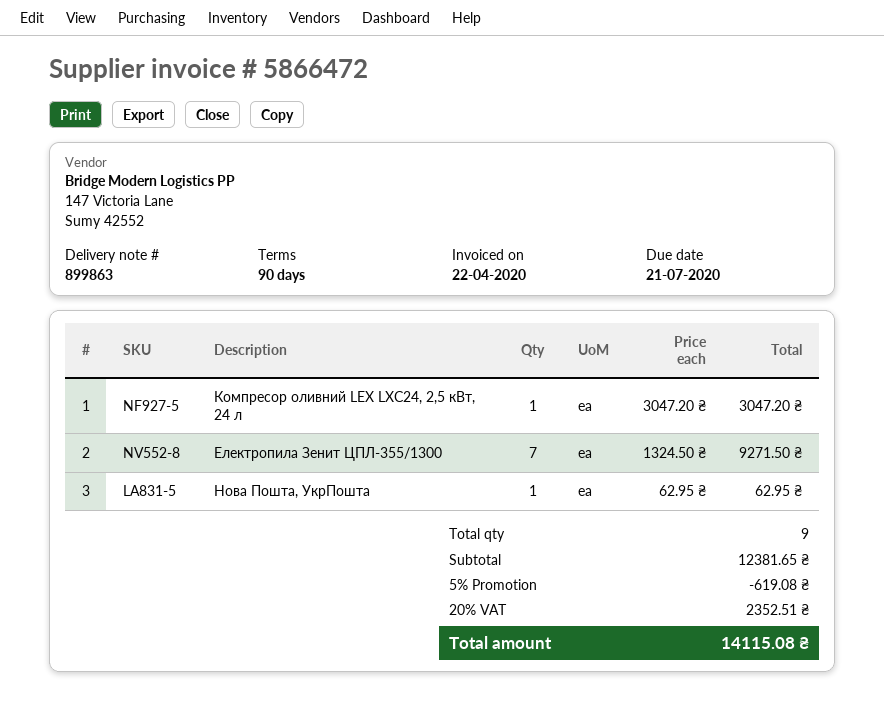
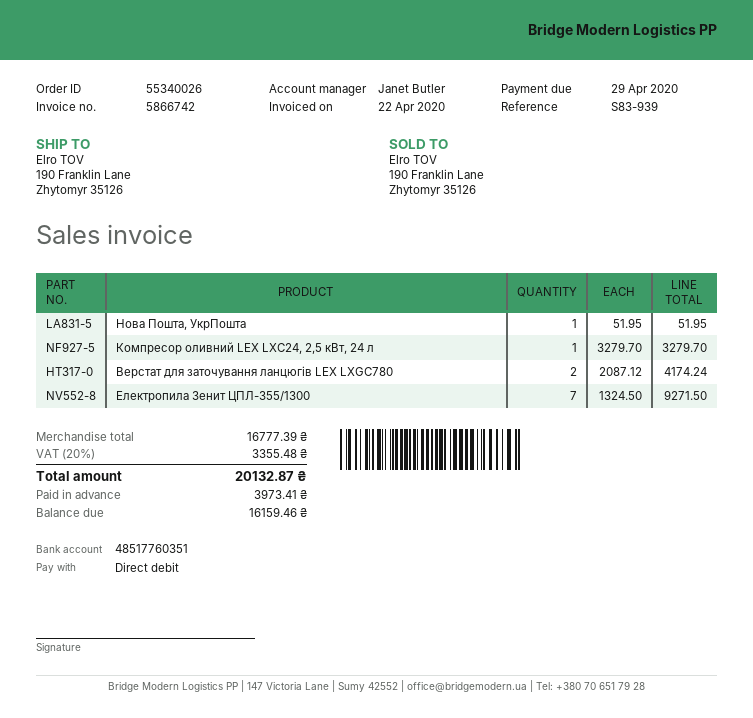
invoice number: 5866472 -> 5866742
due date: 2020-07-21 -> 2020-04-29
Компресор оливний LEX LXC24, 2,5 кВт, 24 л: 1 x 3047.20 = 3047.20 -> 1 x 3279.70 = 3279.70
Нова Пошта, УкрПошта: 1 x 62.95 = 62.95 -> 1 x 51.95 = 51.95
Верстат для заточування ланцюгів LEX LXGC780: none -> 2 x 2087.12 = 4174.24
subtotal: 12381.65 -> 16777.39
discount: 5% = 619.08 -> none
tax: 20% = 2352.51 -> 20% = 3355.48
total: 14115.08 -> 20132.87

